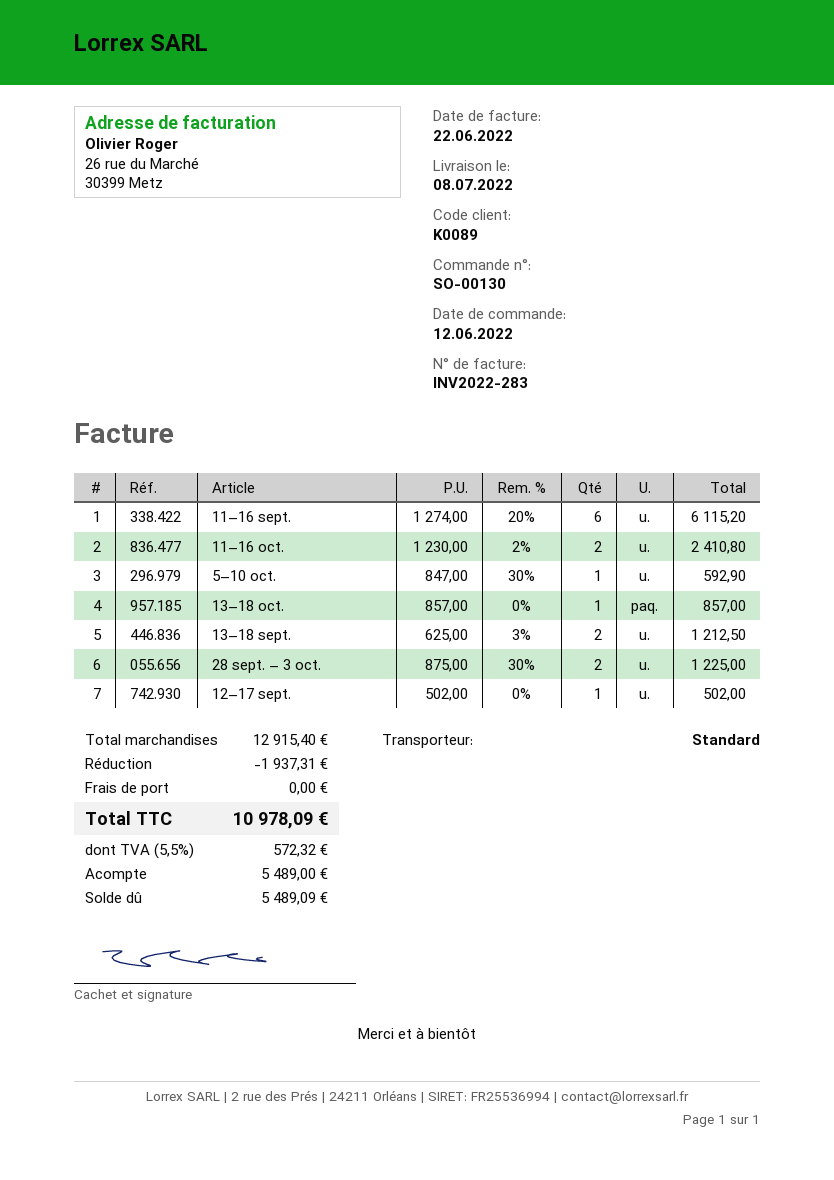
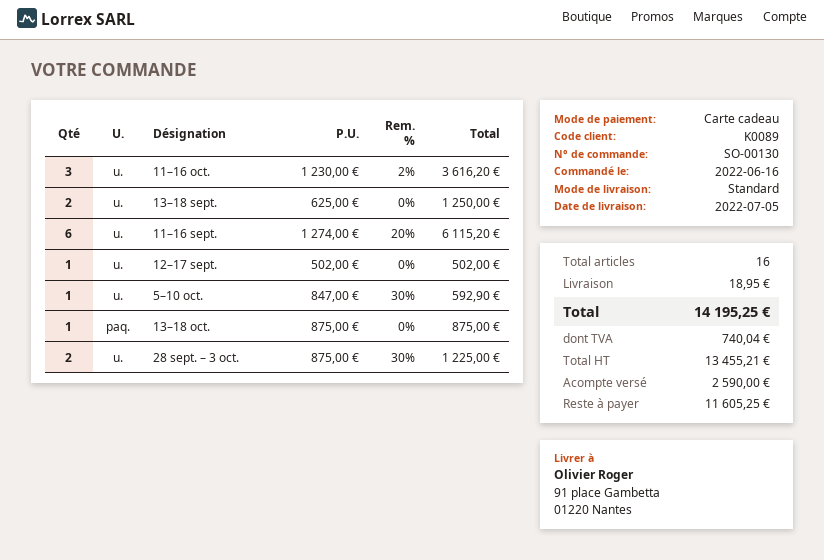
order date: 2022-06-12 -> 2022-06-16
delivery date: 2022-07-08 -> 2022-07-05
11–16 oct.: 2 x 1230.00 - 2% = 2410.80 -> 3 x 1230.00 - 2% = 3616.20
13–18 oct.: 1 x 857.00 = 857.00 -> 1 x 875.00 = 875.00
13–18 sept.: 2 x 625.00 - 3% = 1212.50 -> 2 x 625.00 = 1250.00
discount: 1937.31 -> none
shipping: 0.00 -> 18.95
tax: 572.32 -> 740.04
total: 10978.09 -> 14195.25
deposit: 5489.00 -> 2590.00
balance: 5489.09 -> 11605.25

